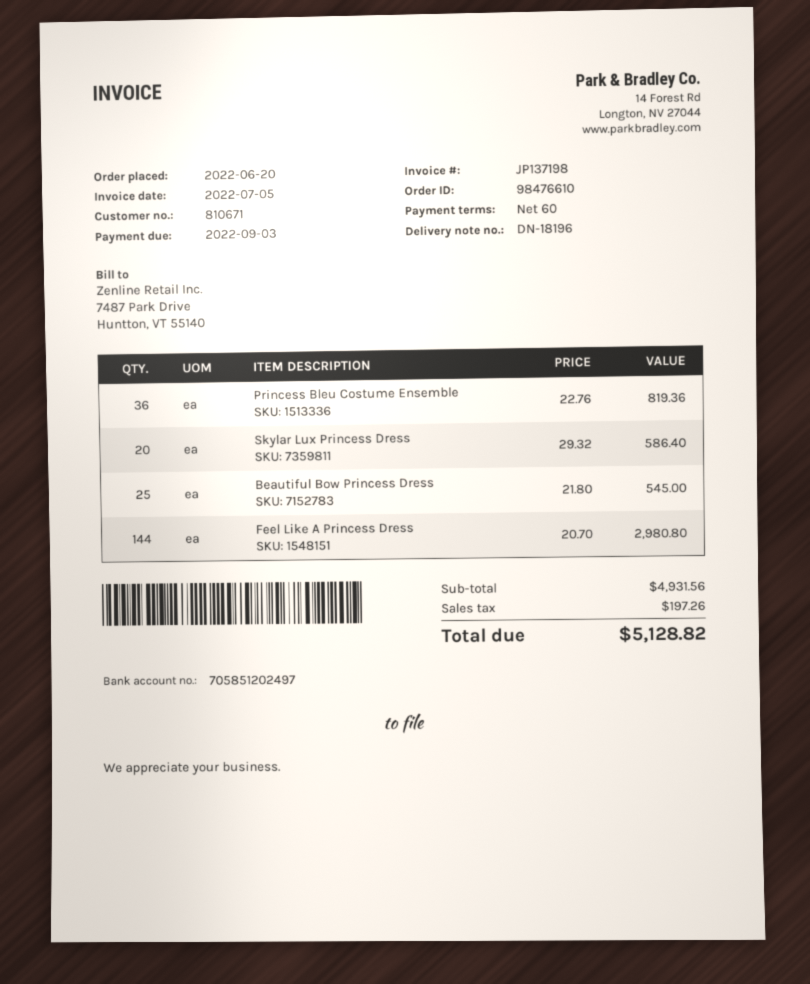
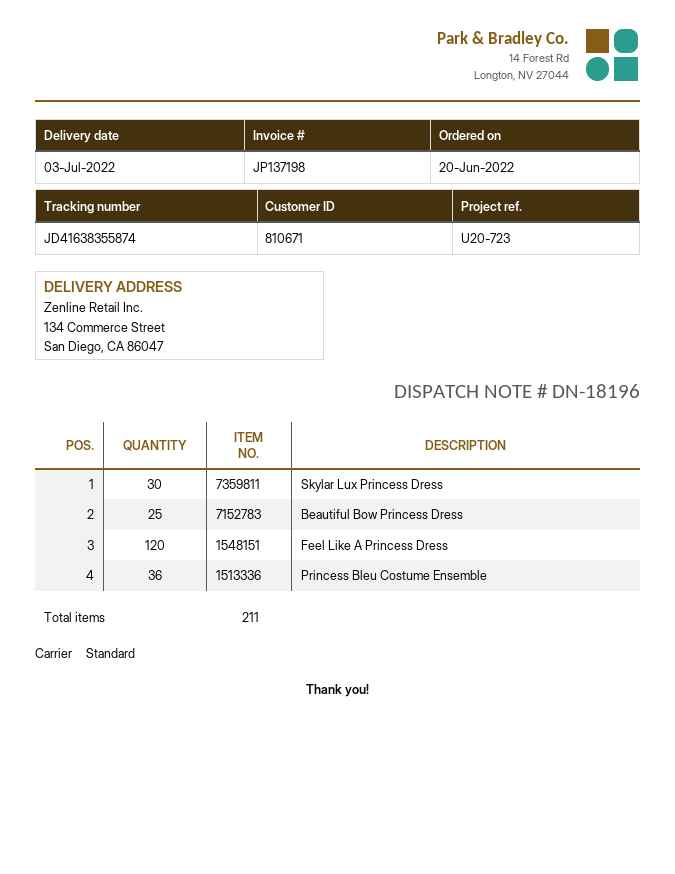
Skylar Lux Princess Dress: 20 -> 30
Feel Like A Princess Dress: 144 -> 120

